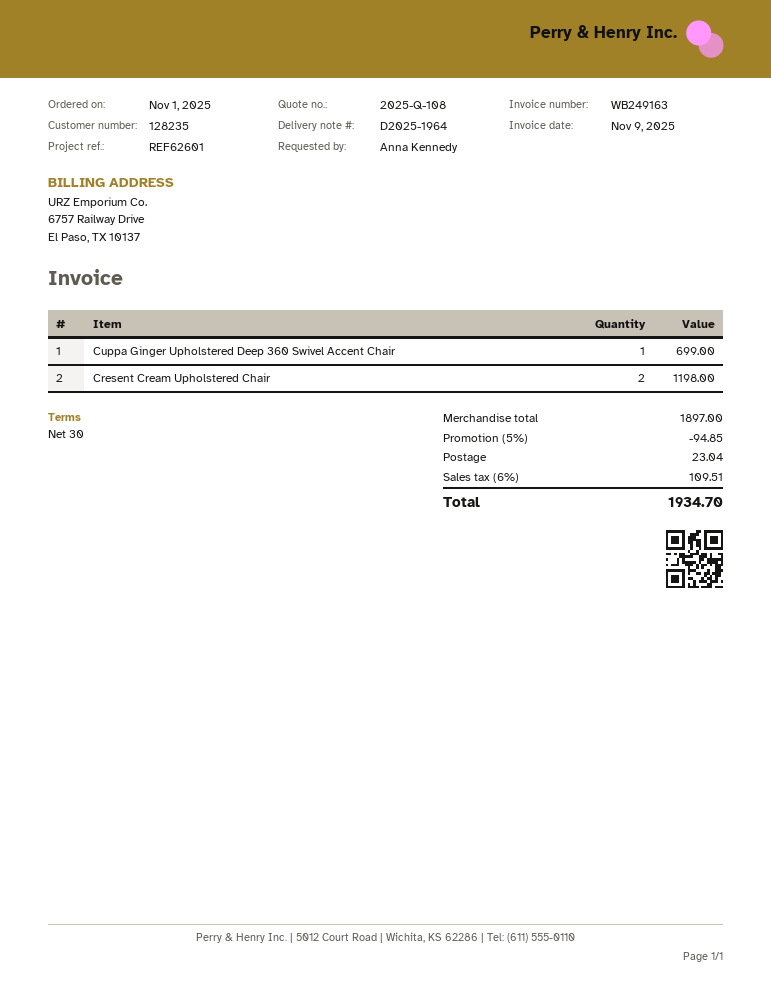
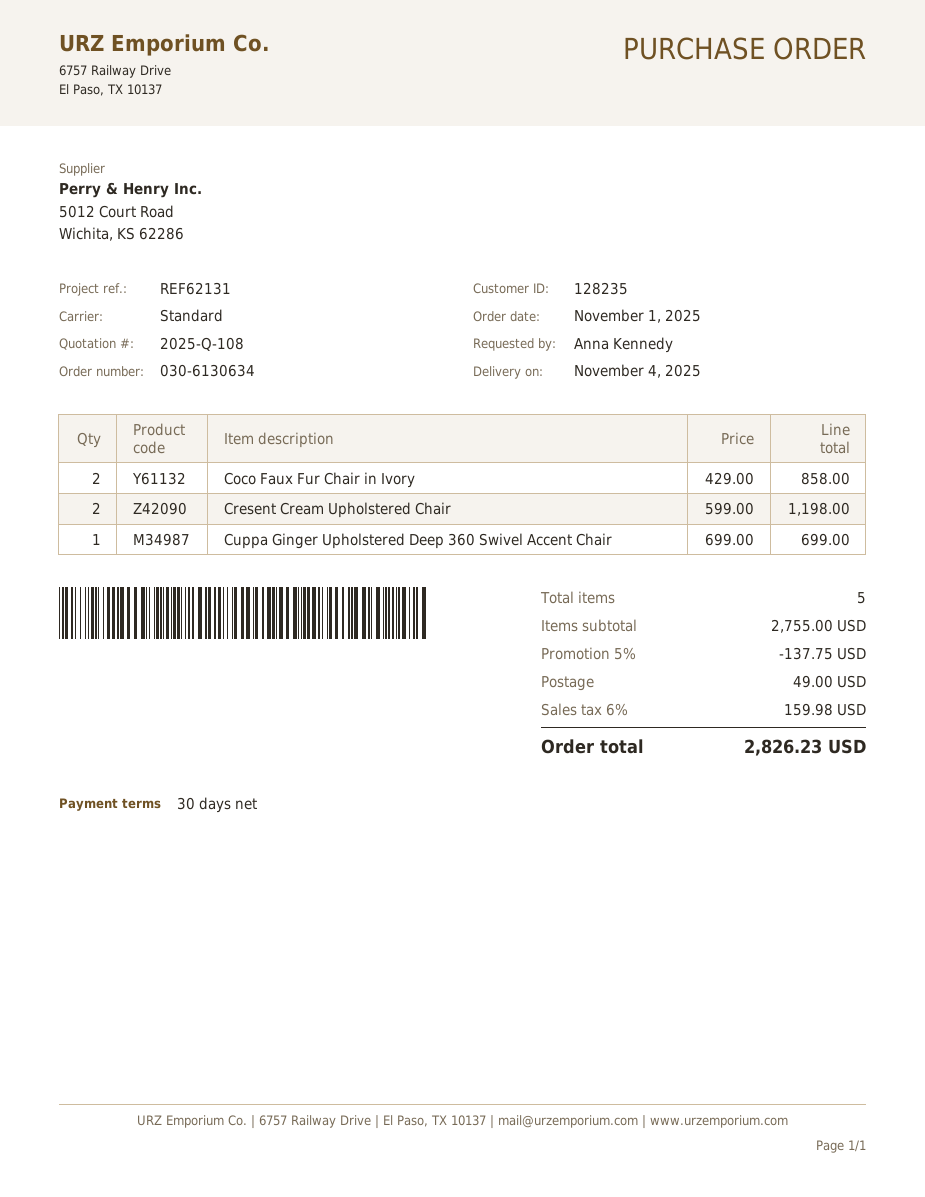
reference: REF62601 -> REF62131
Coco Faux Fur Chair in Ivory: none -> 2 for 858.00
subtotal: 1897.00 -> 2755.00
discount: 5% = 94.85 -> 5% = 137.75
shipping: 23.04 -> 49.00
tax: 6% = 109.51 -> 6% = 159.98
total: 1934.70 -> 2826.23

